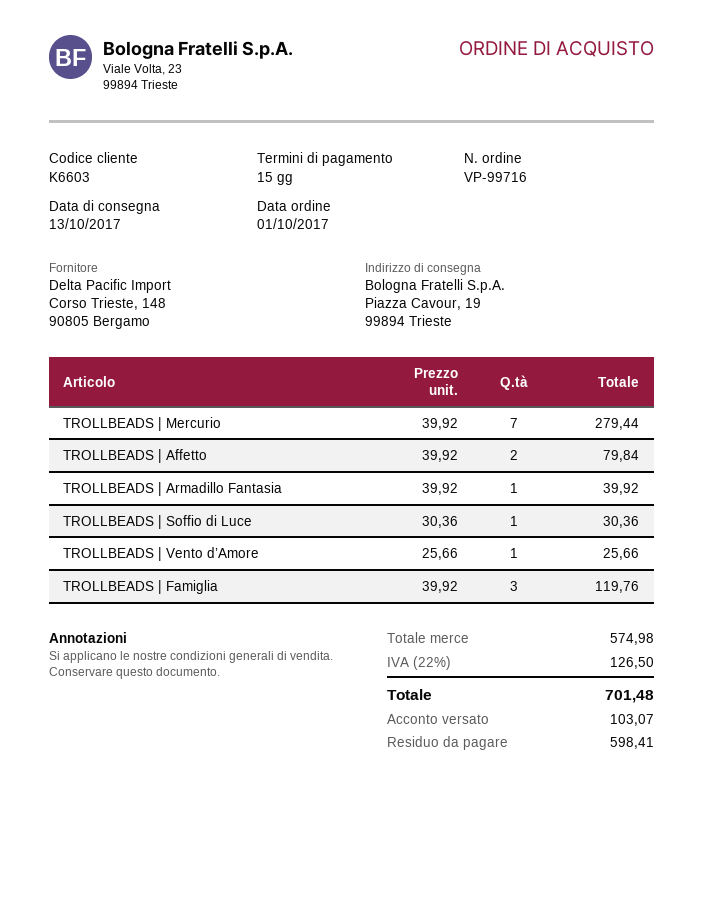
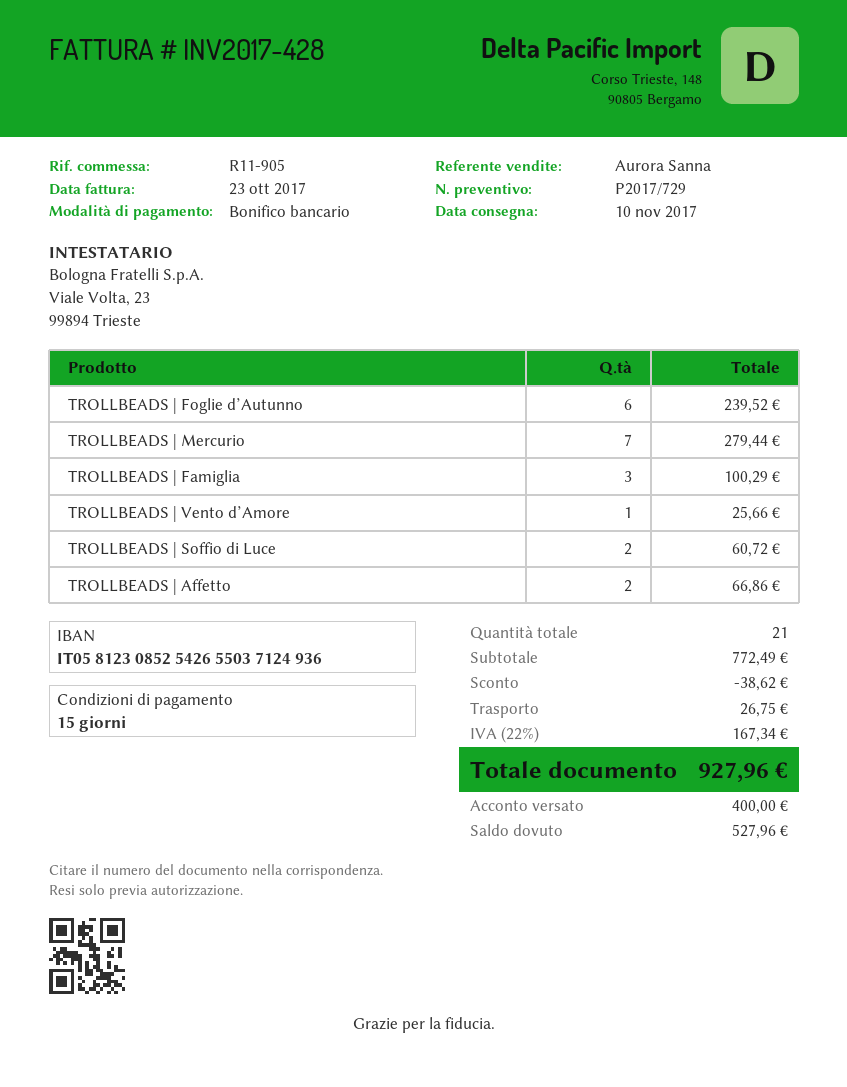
delivery date: 2017-10-13 -> 2017-11-10
TROLLBEADS | Affetto: 2 for 79.84 -> 2 for 66.86
TROLLBEADS | Armadillo Fantasia: 1 for 39.92 -> none
TROLLBEADS | Soffio di Luce: 1 for 30.36 -> 2 for 60.72
TROLLBEADS | Famiglia: 3 for 119.76 -> 3 for 100.29
TROLLBEADS | Foglie d’Autunno: none -> 6 for 239.52
subtotal: 574.98 -> 772.49
discount: none -> 38.62
shipping: none -> 26.75
tax: 22% = 126.50 -> 22% = 167.34
total: 701.48 -> 927.96
deposit: 103.07 -> 400.00
balance: 598.41 -> 527.96

